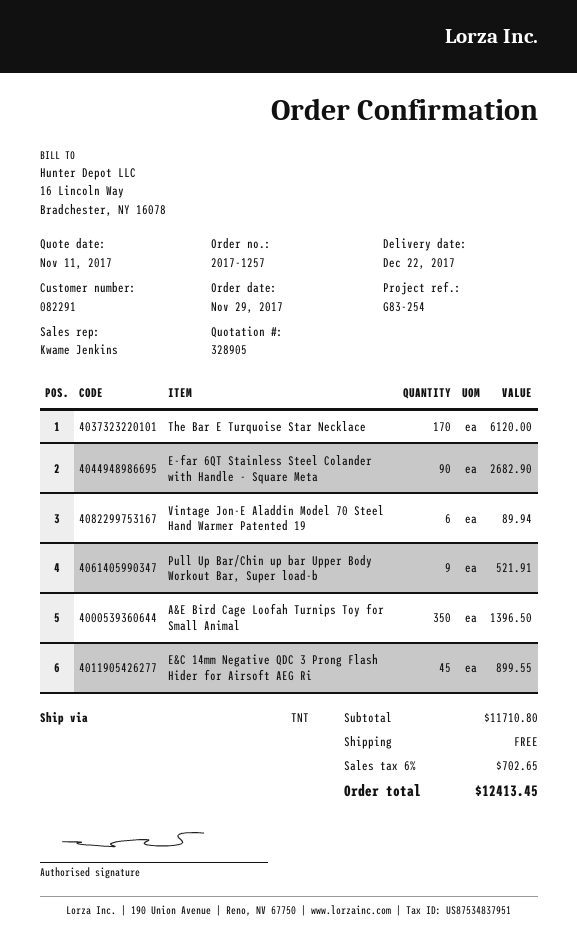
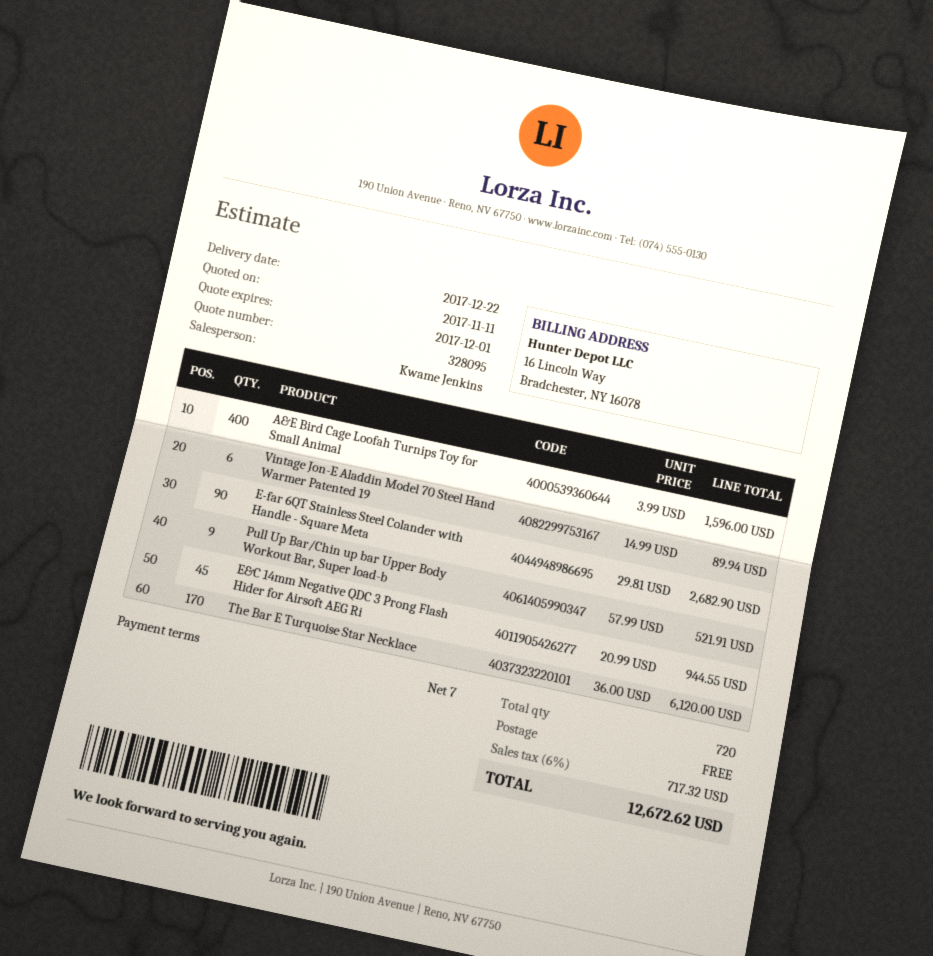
quote number: 328905 -> 328095
A&E Bird Cage Loofah Turnips Toy for Small Animal: 350 for 1396.50 -> 400 for 1596.00
E&C 14mm Negative QDC 3 Prong Flash Hider for Airsoft AEG Ri: 45 for 899.55 -> 45 for 944.55
tax: 6% = 702.65 -> 6% = 717.32
total: 12413.45 -> 12672.62

